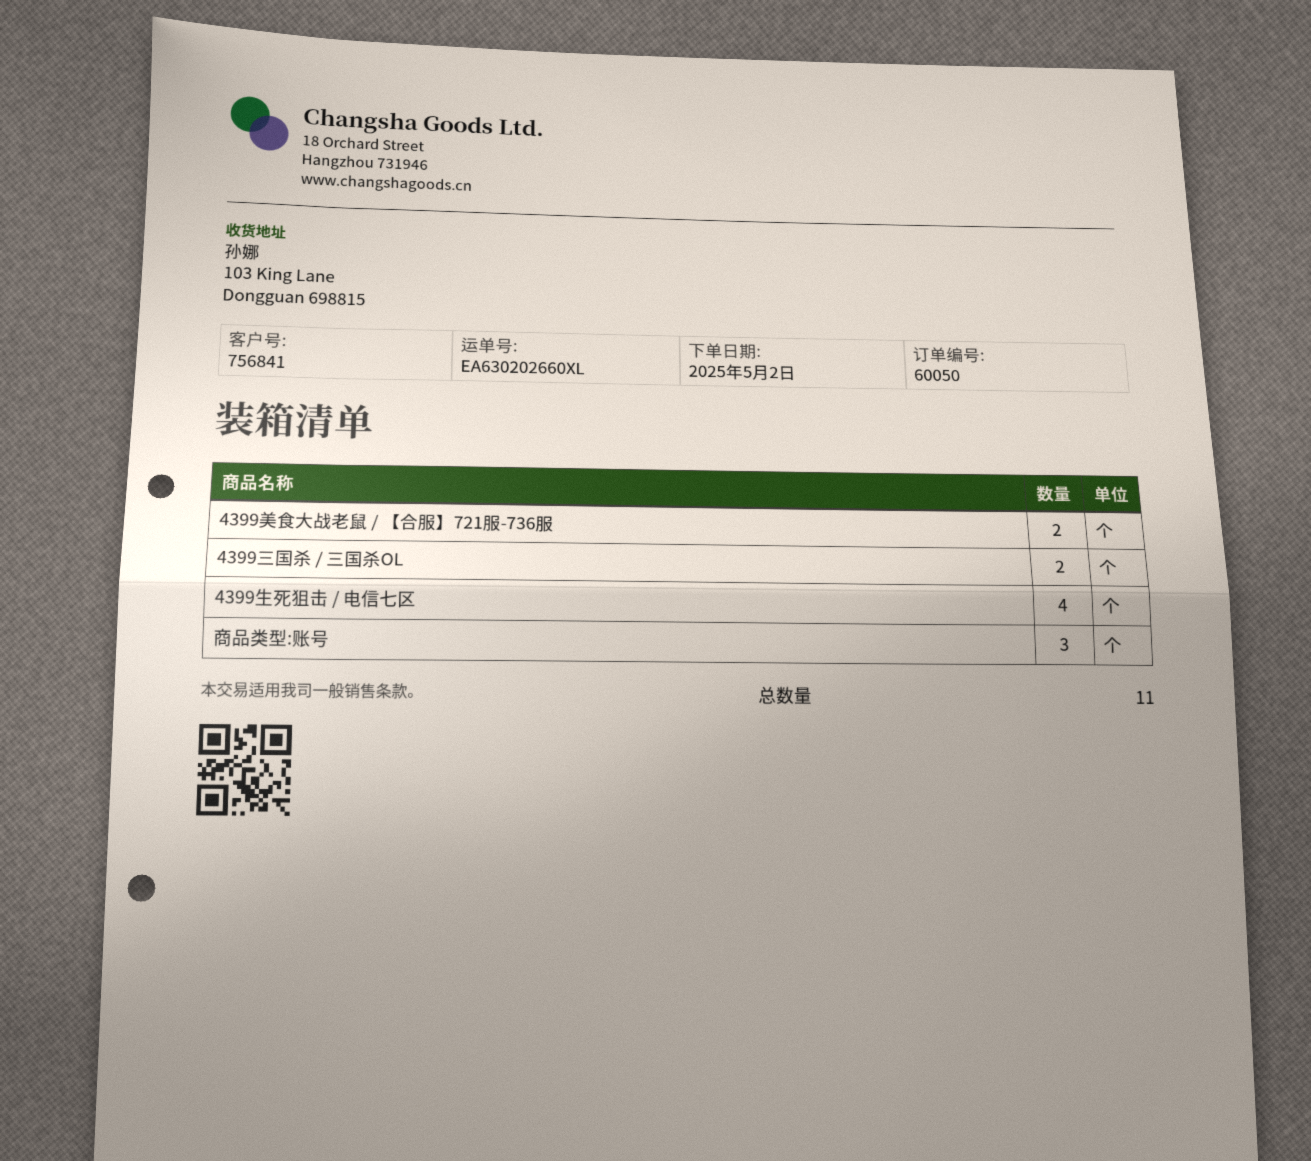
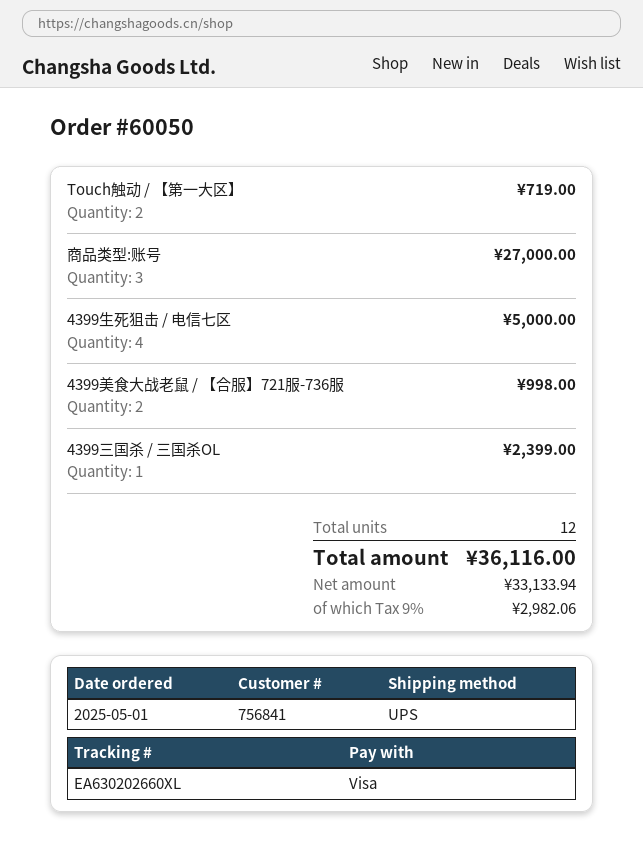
order date: 2025-05-02 -> 2025-05-01
4399三国杀 / 三国杀OL: 2 -> 1
Touch触动 / 【第一大区】: none -> 2
total quantity: 11 -> 12

